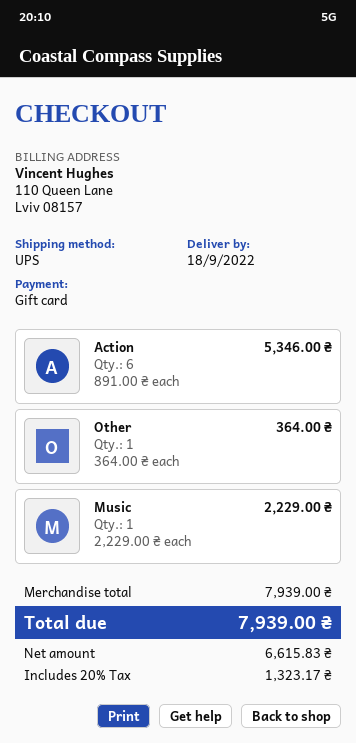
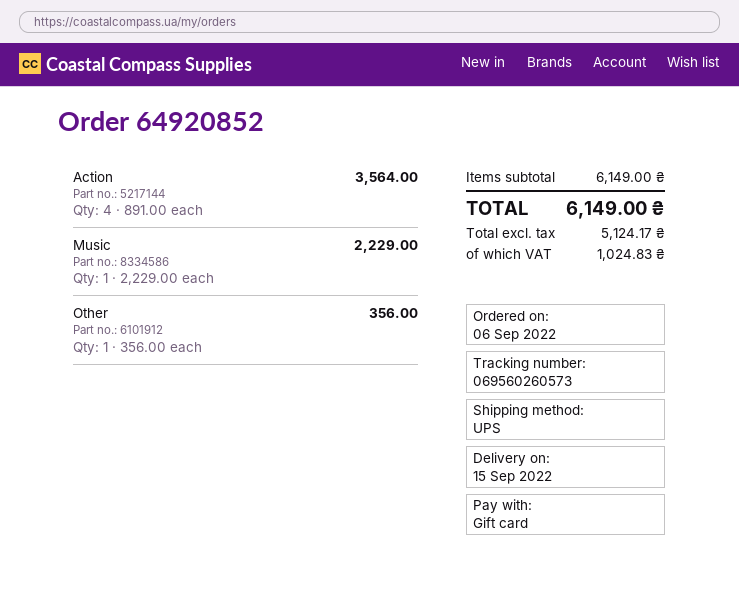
delivery date: 2022-09-18 -> 2022-09-15
Action: 6 x 891.00 = 5346.00 -> 4 x 891.00 = 3564.00
Other: 1 x 364.00 = 364.00 -> 1 x 356.00 = 356.00
subtotal: 7939.00 -> 6149.00
net: 6615.83 -> 5124.17
tax: 1323.17 -> 1024.83
total: 7939.00 -> 6149.00

